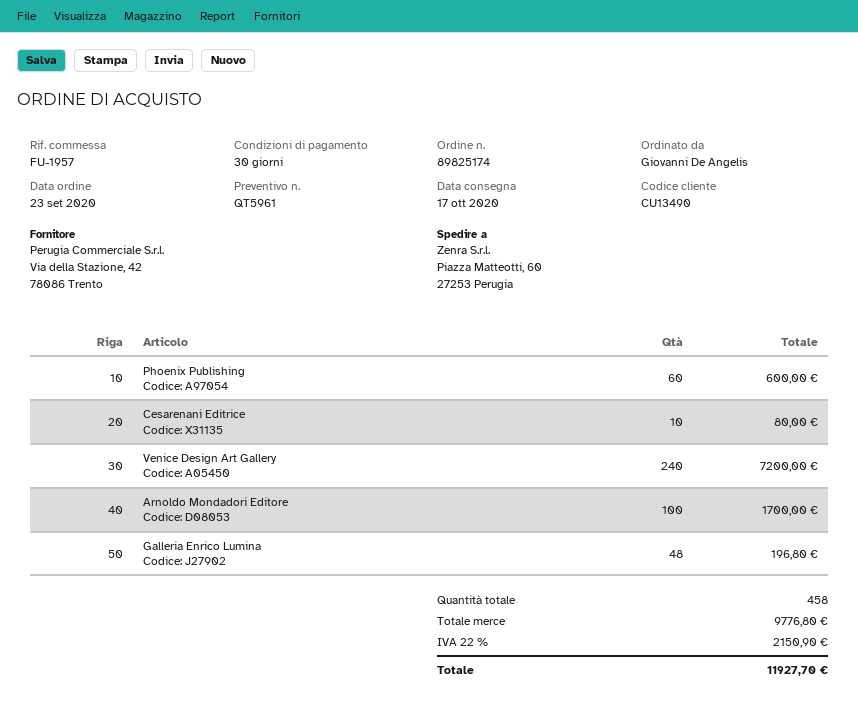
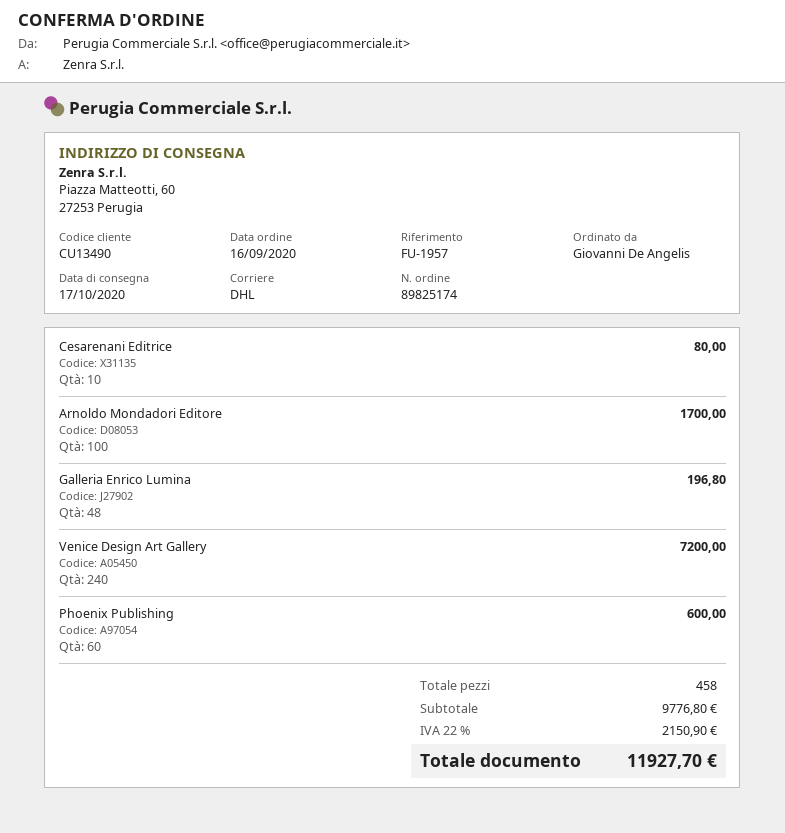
order date: 2020-09-23 -> 2020-09-16

